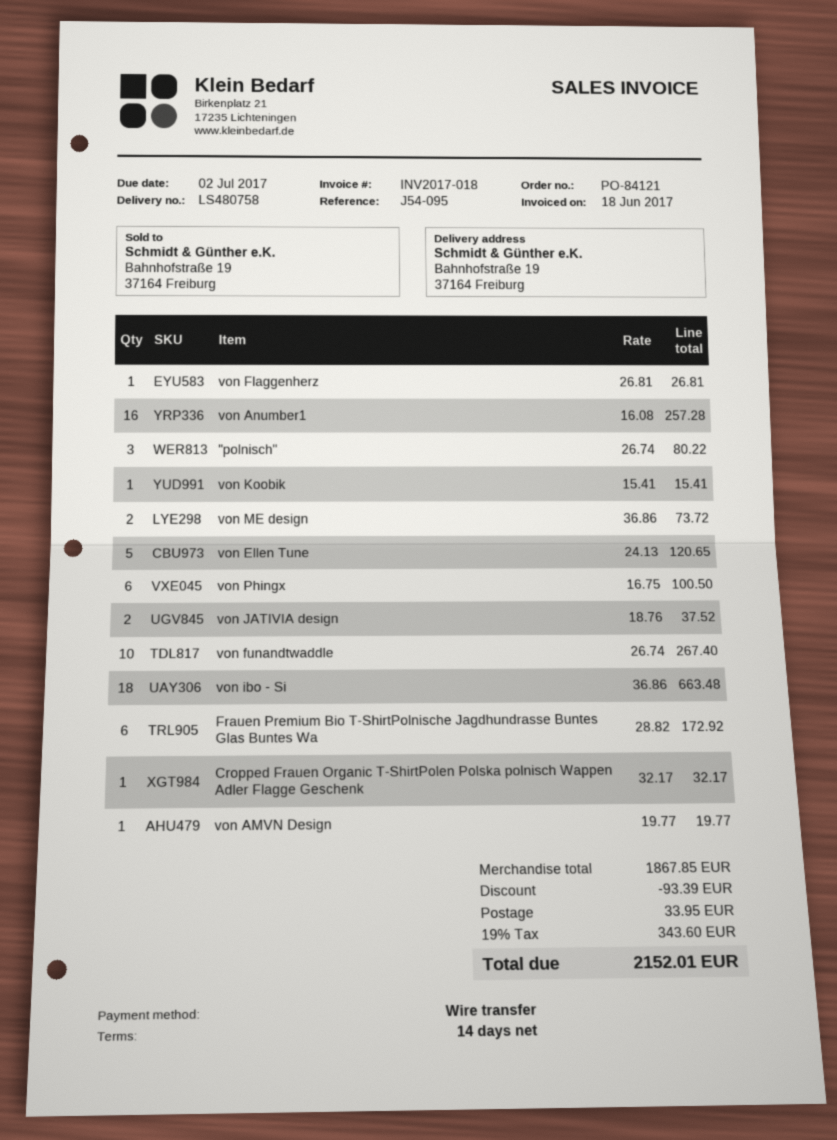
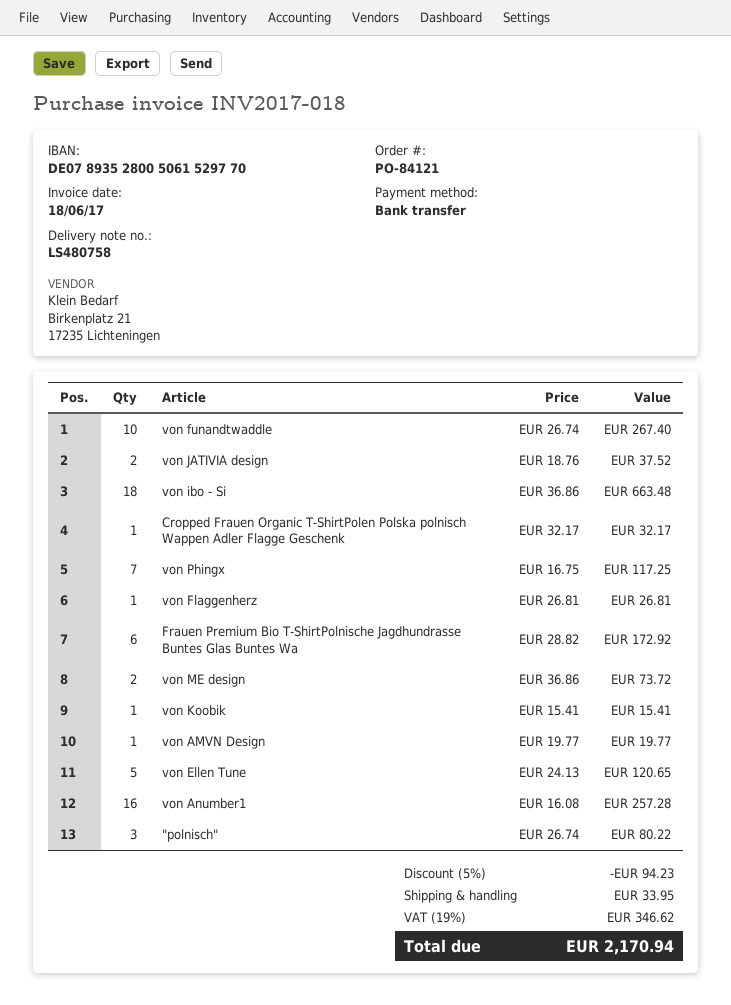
von Phingx: 6 x 16.75 = 100.50 -> 7 x 16.75 = 117.25
discount: 93.39 -> 94.23
tax: 19% = 343.60 -> 19% = 346.62
total: 2152.01 -> 2170.94

